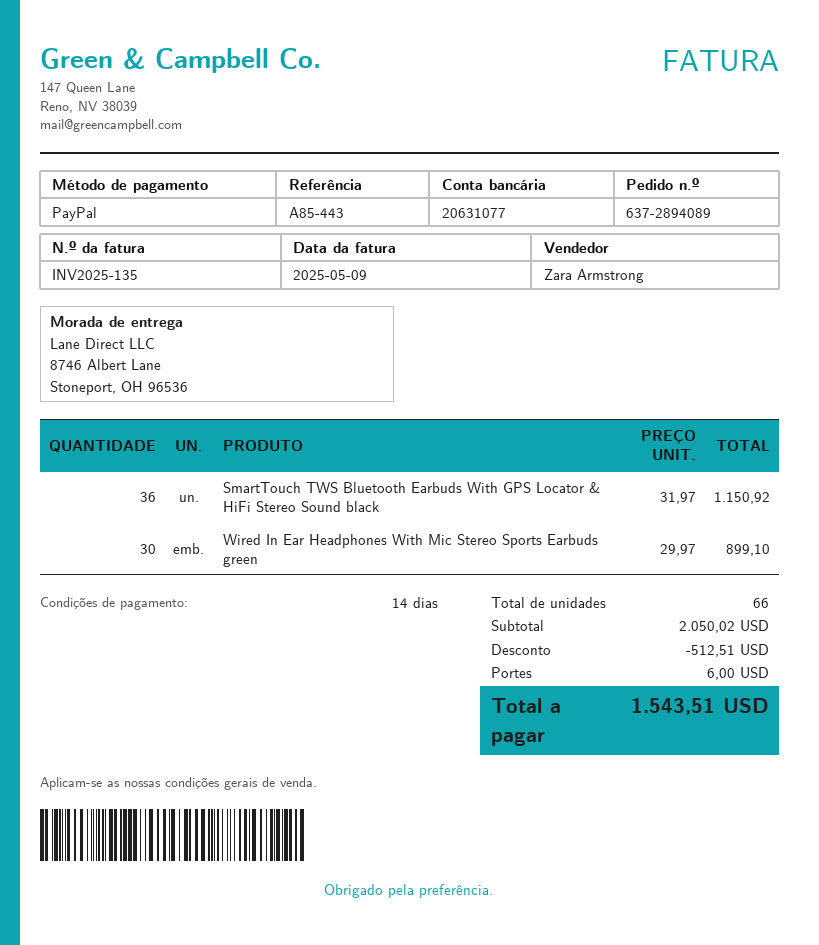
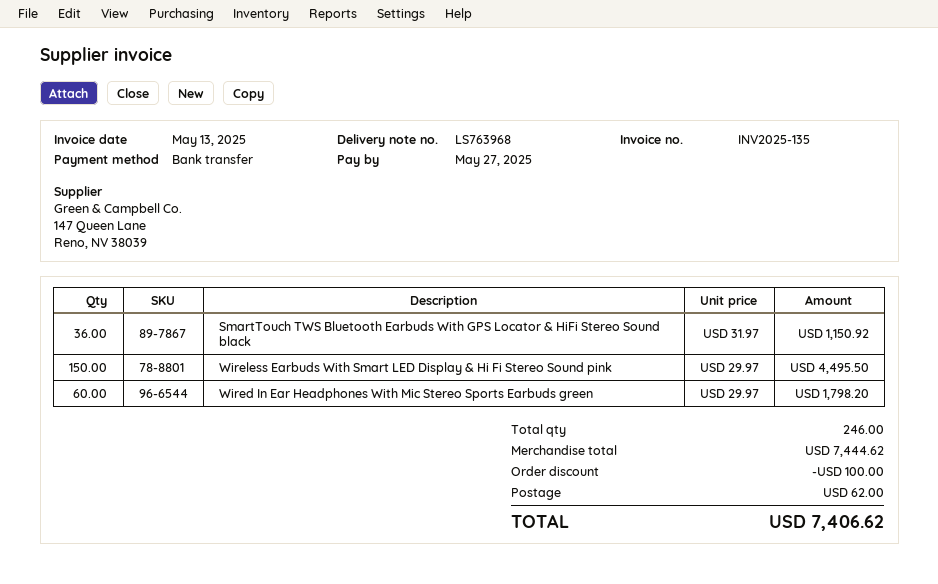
invoice date: 2025-05-09 -> 2025-05-13
payment method: PayPal -> bank transfer
Wired In Ear Headphones With Mic Stereo Sports Earbuds green: 30 x 29.97 = 899.10 -> 60 x 29.97 = 1798.20
Wireless Earbuds With Smart LED Display & Hi Fi Stereo Sound pink: none -> 150 x 29.97 = 4495.50
total quantity: 66 -> 246
subtotal: 2050.02 -> 7444.62
discount: 512.51 -> 100.00
shipping: 6.00 -> 62.00
total: 1543.51 -> 7406.62

